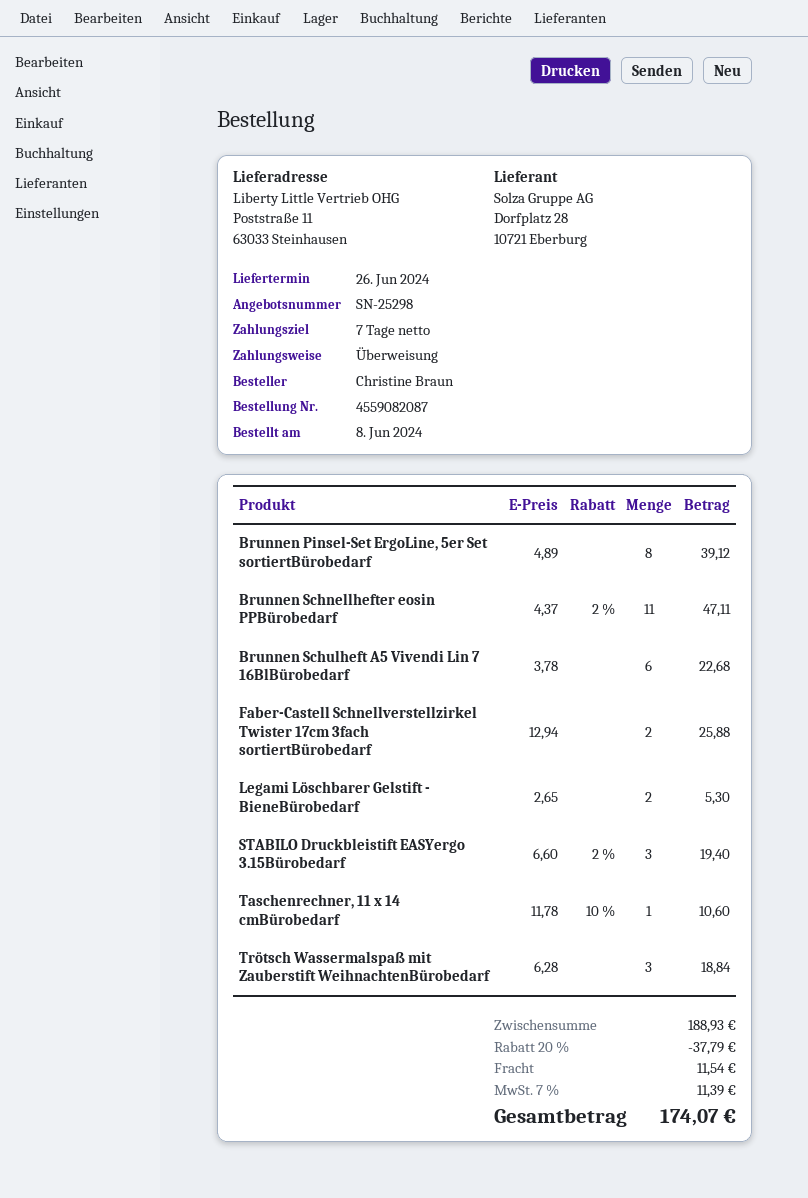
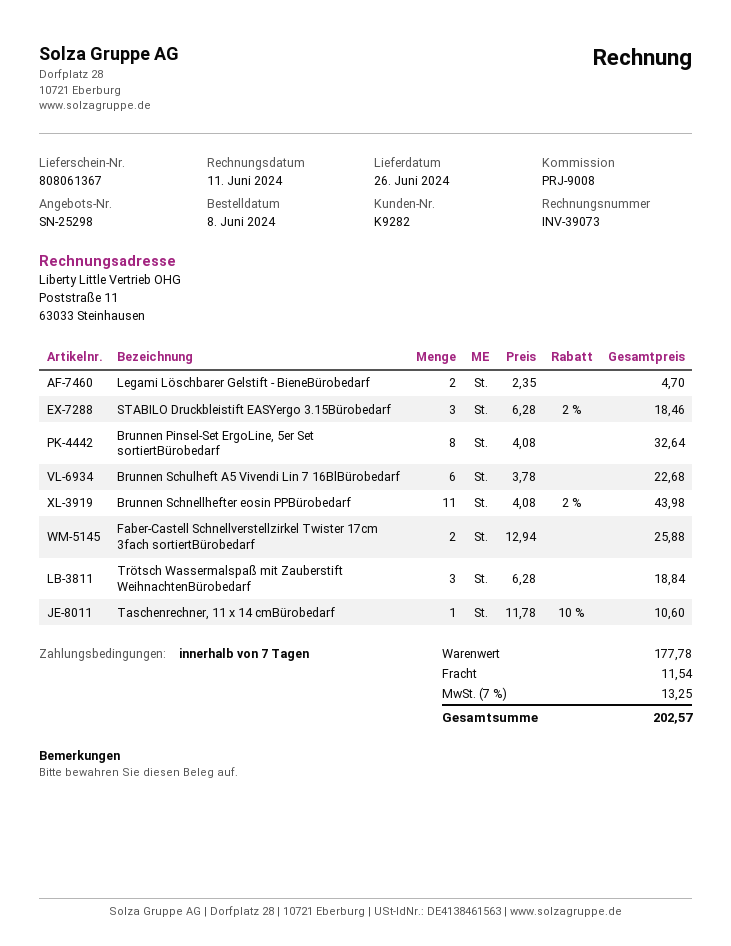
Brunnen Pinsel-Set ErgoLine, 5er Set sortiertBürobedarf: 8 x 4.89 = 39.12 -> 8 x 4.08 = 32.64
Brunnen Schnellhefter eosin PPBürobedarf: 11 x 4.37 - 2% = 47.11 -> 11 x 4.08 - 2% = 43.98
Legami Löschbarer Gelstift - BieneBürobedarf: 2 x 2.65 = 5.30 -> 2 x 2.35 = 4.70
STABILO Druckbleistift EASYergo 3.15Bürobedarf: 3 x 6.60 - 2% = 19.40 -> 3 x 6.28 - 2% = 18.46
subtotal: 188.93 -> 177.78
discount: 20% = 37.79 -> none
tax: 7% = 11.39 -> 7% = 13.25
total: 174.07 -> 202.57

